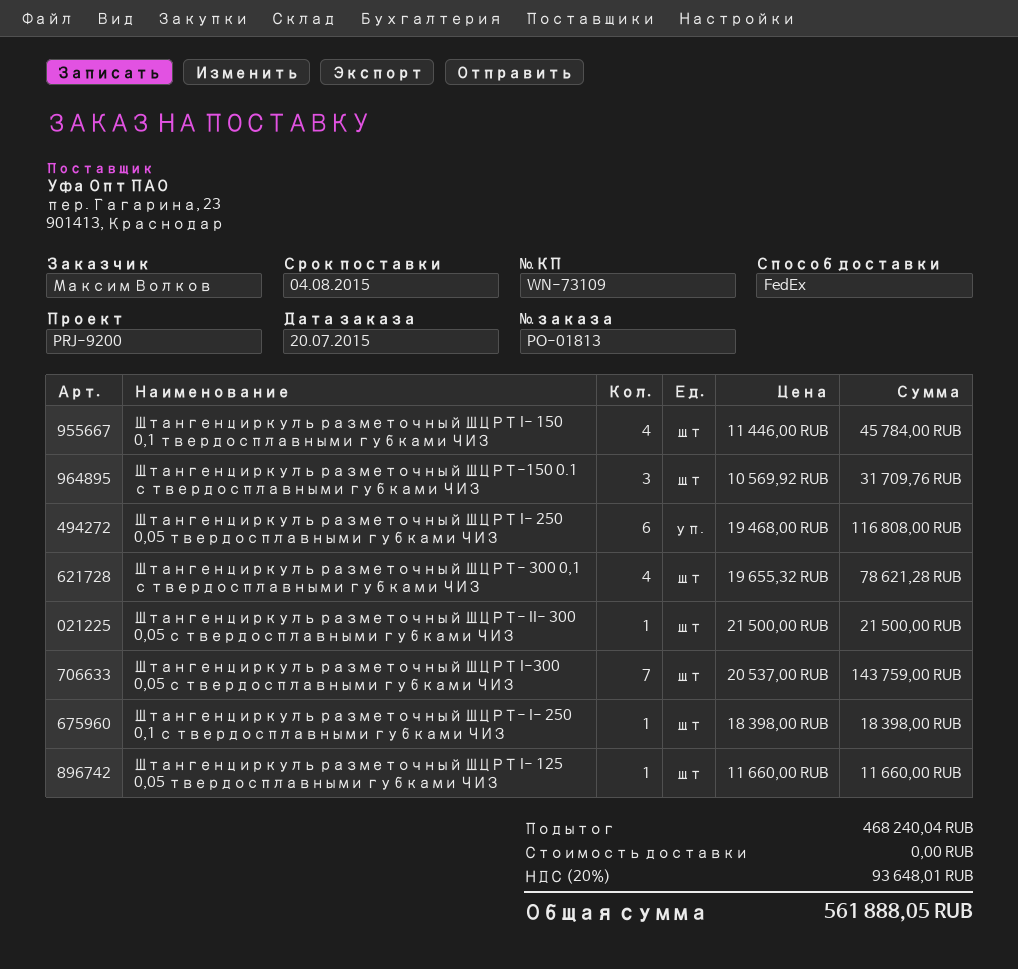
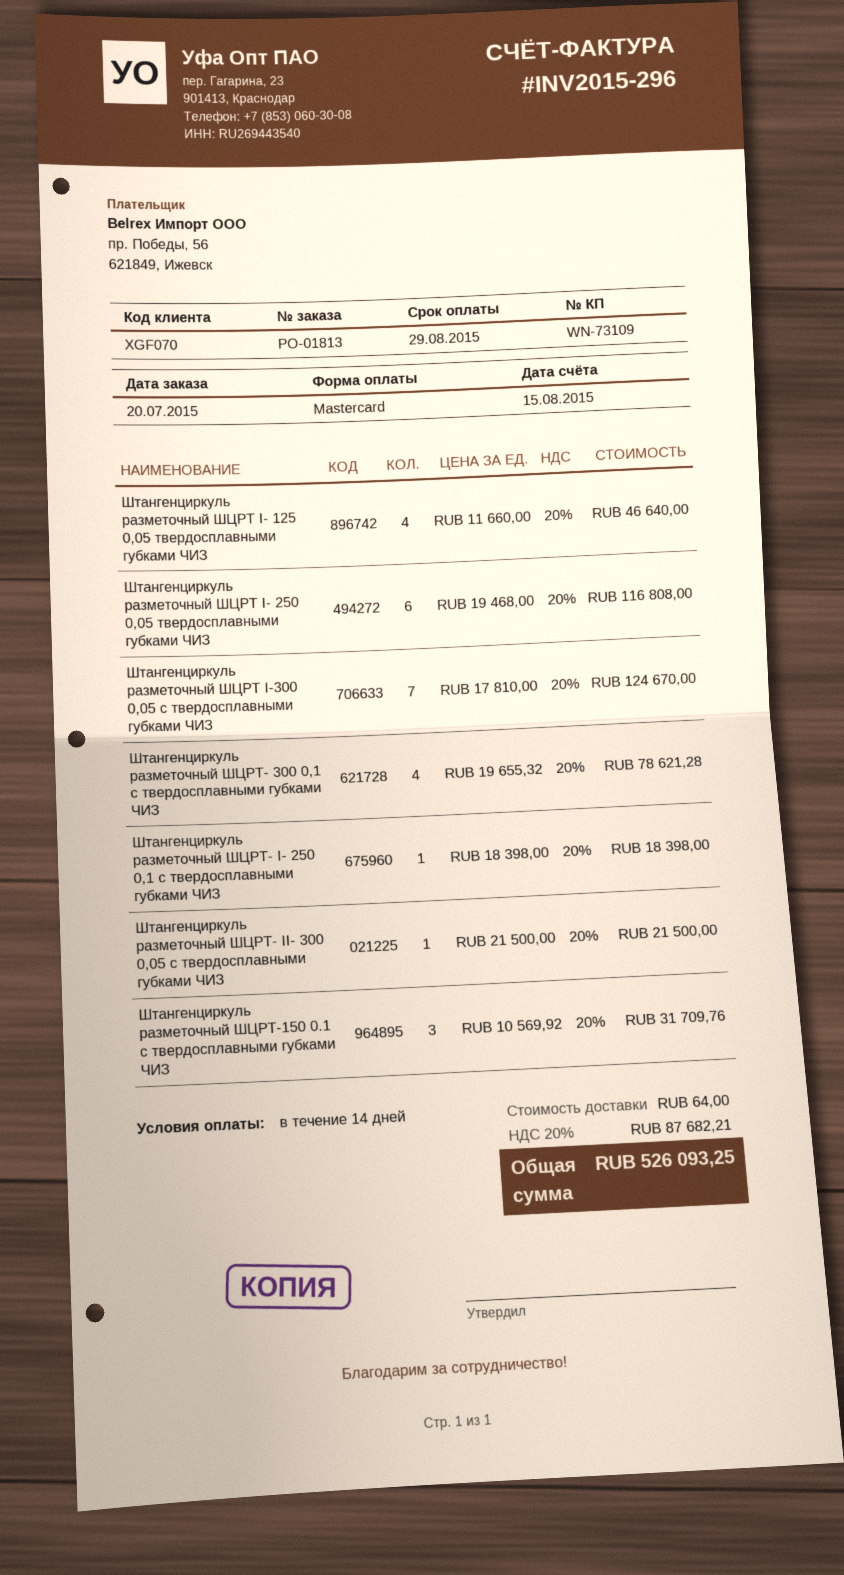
Штангенциркуль разметочный ШЦРТ I- 150 0,1 твердосплавными губками ЧИЗ: 4 x 11446.00 = 45784.00 -> none
Штангенциркуль разметочный ШЦРТ I-300 0,05 с твердосплавными губками ЧИЗ: 7 x 20537.00 = 143759.00 -> 7 x 17810.00 = 124670.00
Штангенциркуль разметочный ШЦРТ I- 125 0,05 твердосплавными губками ЧИЗ: 1 x 11660.00 = 11660.00 -> 4 x 11660.00 = 46640.00
shipping: 0.00 -> 64.00
tax: 20% = 93648.01 -> 20% = 87682.21
total: 561888.05 -> 526093.25

